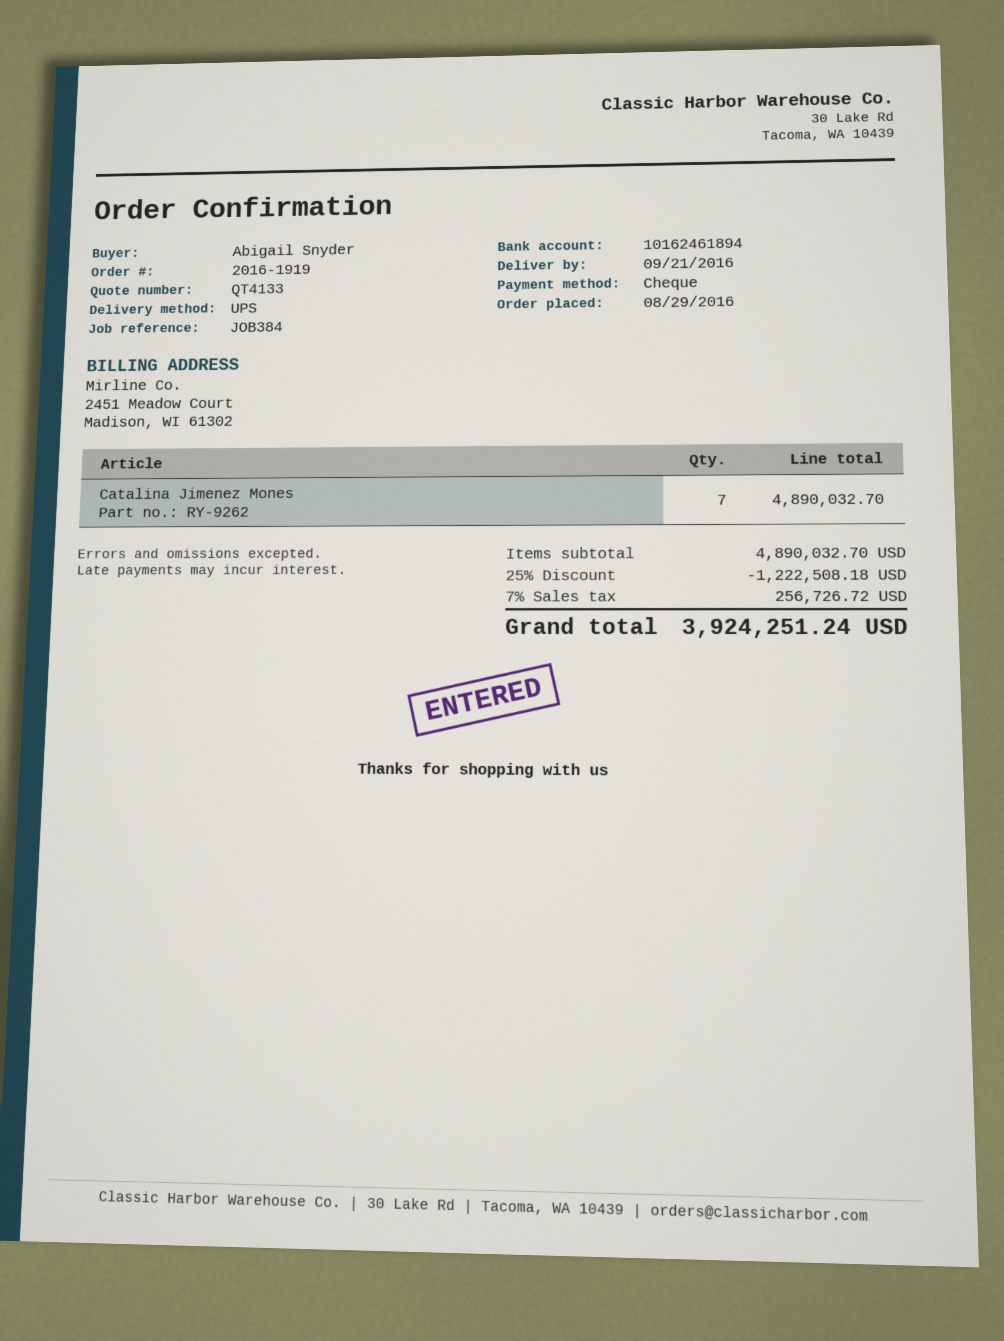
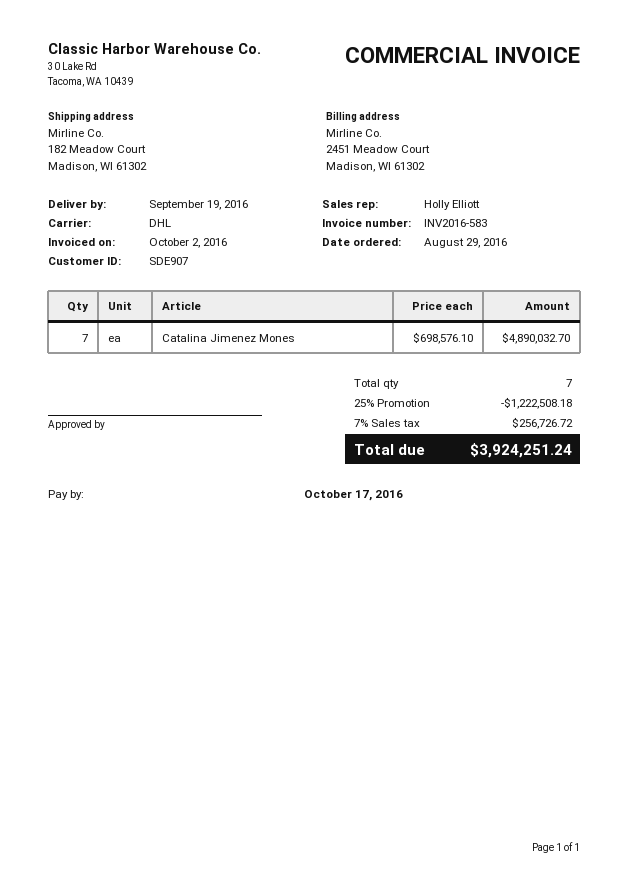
delivery date: 2016-09-21 -> 2016-09-19
shipping method: UPS -> DHL

